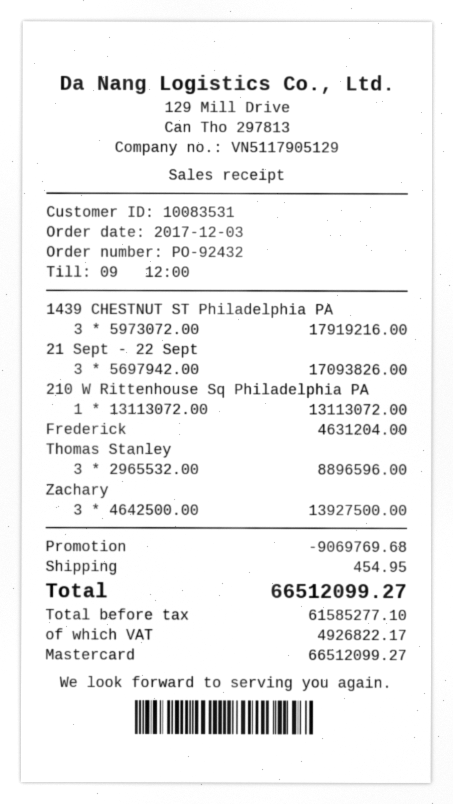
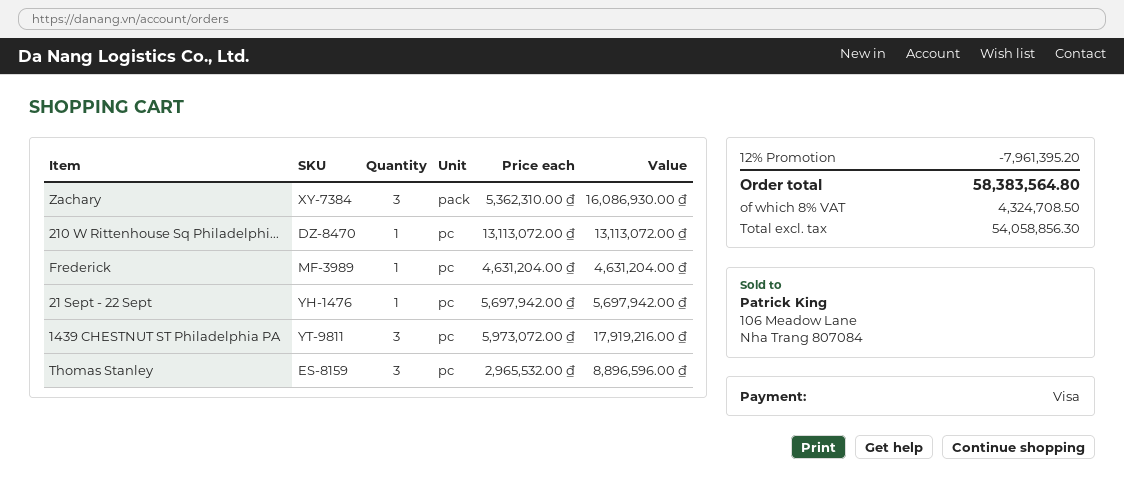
payment method: Mastercard -> Visa
21 Sept - 22 Sept: 3 x 5697942.00 = 17093826.00 -> 1 x 5697942.00 = 5697942.00
Zachary: 3 x 4642500.00 = 13927500.00 -> 3 x 5362310.00 = 16086930.00
discount: 9069769.68 -> 7961395.20
shipping: 454.95 -> none
net: 61585277.10 -> 54058856.30
tax: 4926822.17 -> 4324708.50
total: 66512099.27 -> 58383564.80

